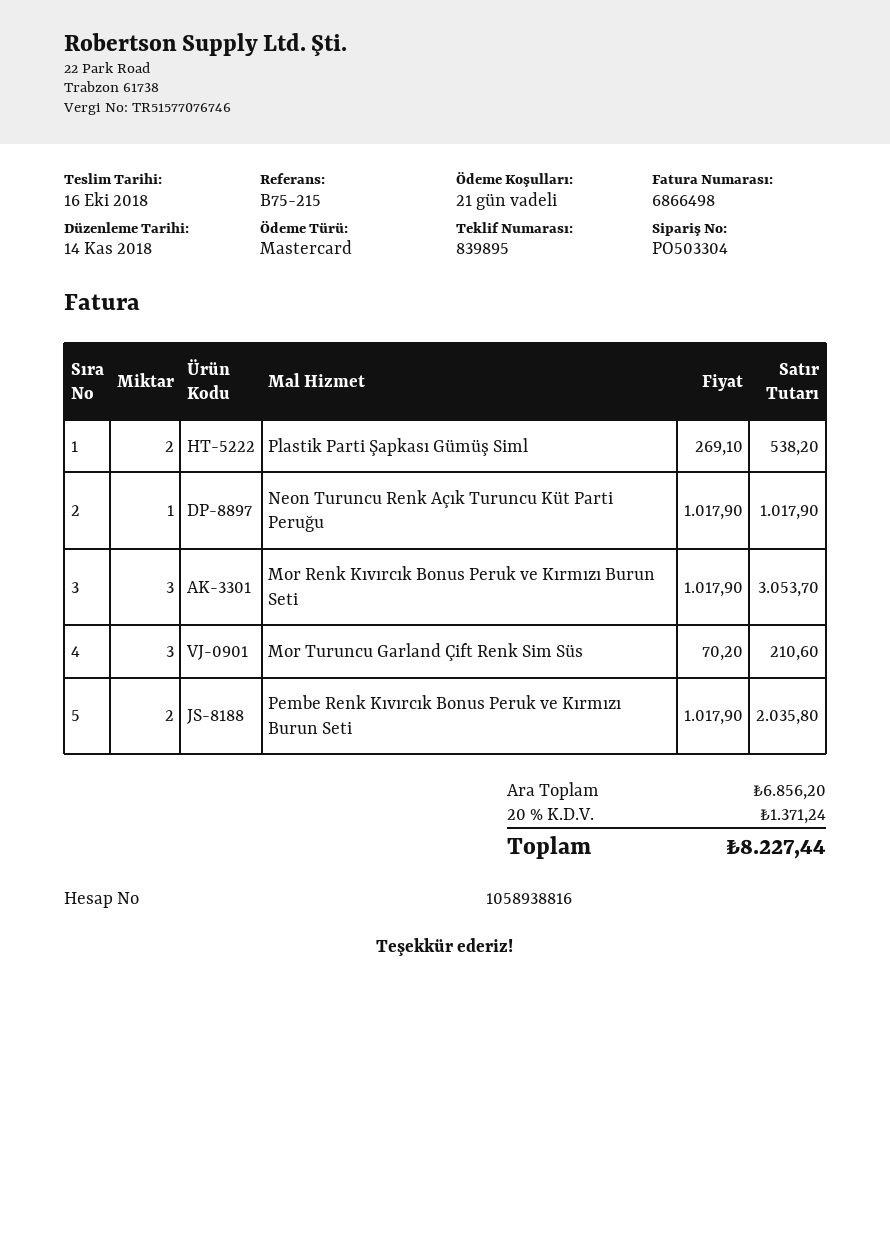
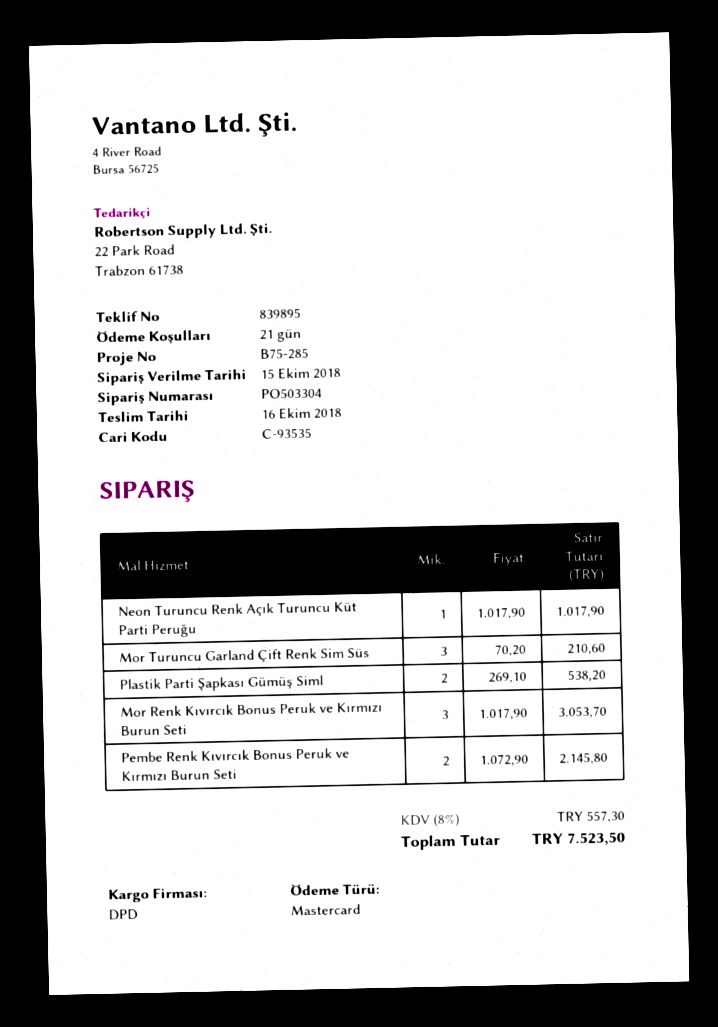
reference: B75-215 -> B75-285
Pembe Renk Kıvırcık Bonus Peruk ve Kırmızı Burun Seti: 2 x 1017.90 = 2035.80 -> 2 x 1072.90 = 2145.80
tax: 20% = 1371.24 -> 8% = 557.30
total: 8227.44 -> 7523.50

